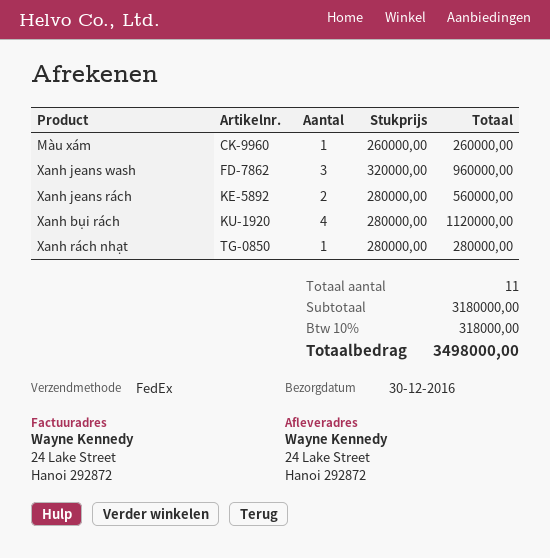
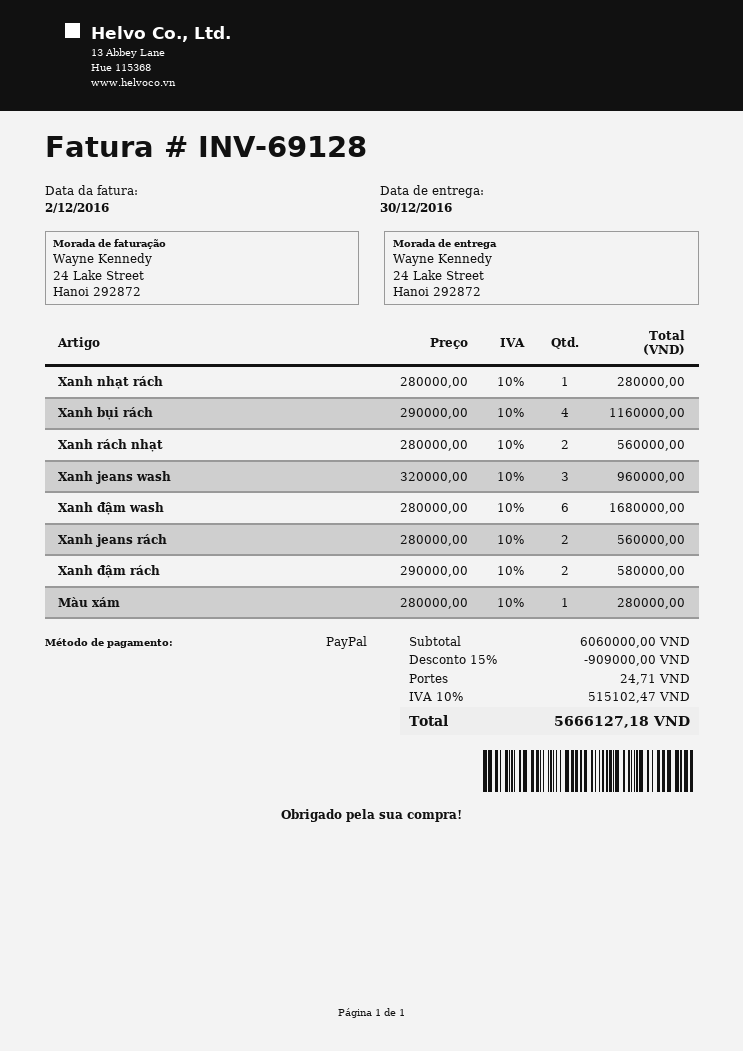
Màu xám: 1 x 260000.00 = 260000.00 -> 1 x 280000.00 = 280000.00
Xanh bụi rách: 4 x 280000.00 = 1120000.00 -> 4 x 290000.00 = 1160000.00
Xanh rách nhạt: 1 x 280000.00 = 280000.00 -> 2 x 280000.00 = 560000.00
Xanh nhạt rách: none -> 1 x 280000.00 = 280000.00
Xanh đậm wash: none -> 6 x 280000.00 = 1680000.00
Xanh đậm rách: none -> 2 x 290000.00 = 580000.00
subtotal: 3180000.00 -> 6060000.00
discount: none -> 15% = 909000.00
shipping: none -> 24.71
tax: 10% = 318000.00 -> 10% = 515102.47
total: 3498000.00 -> 5666127.18

